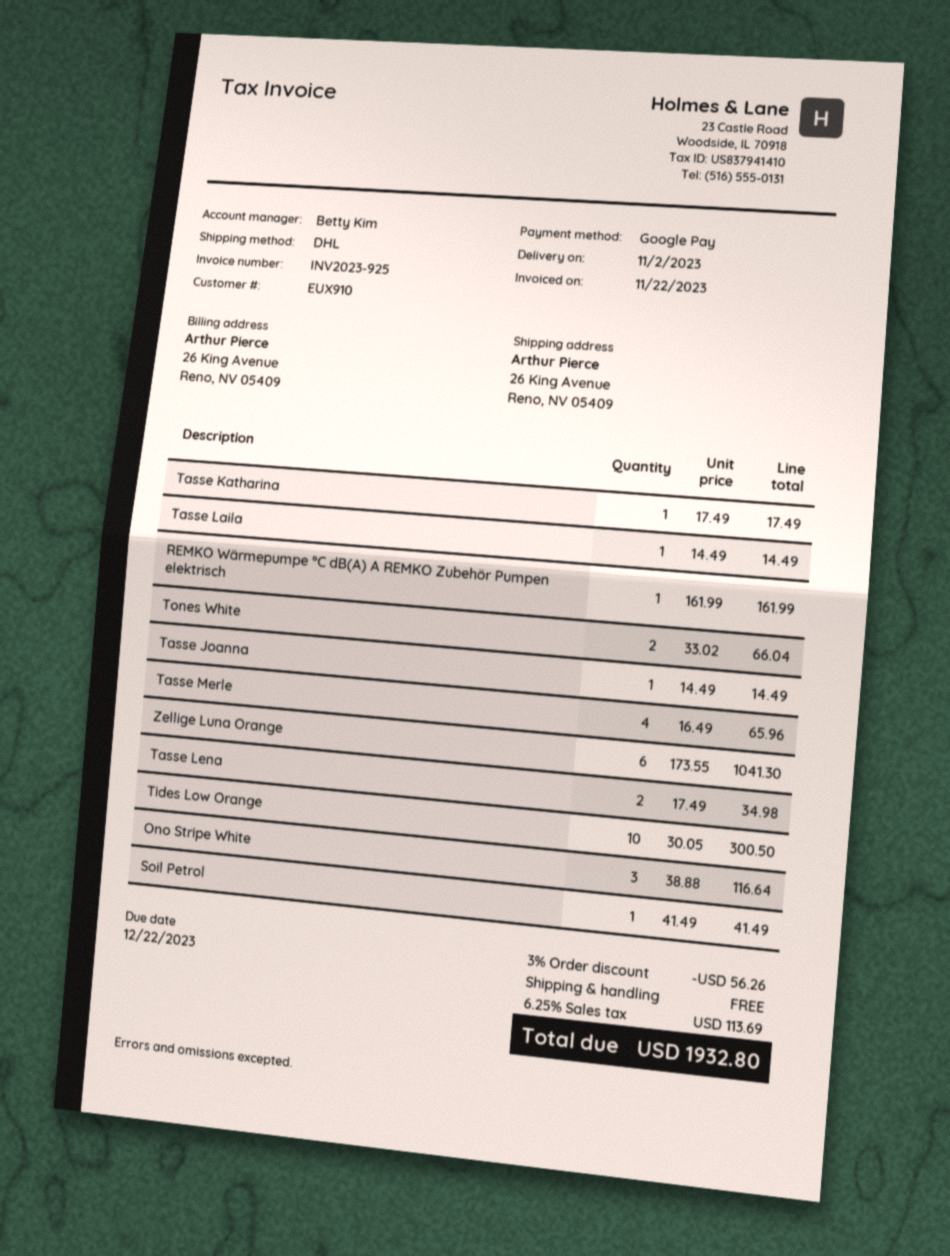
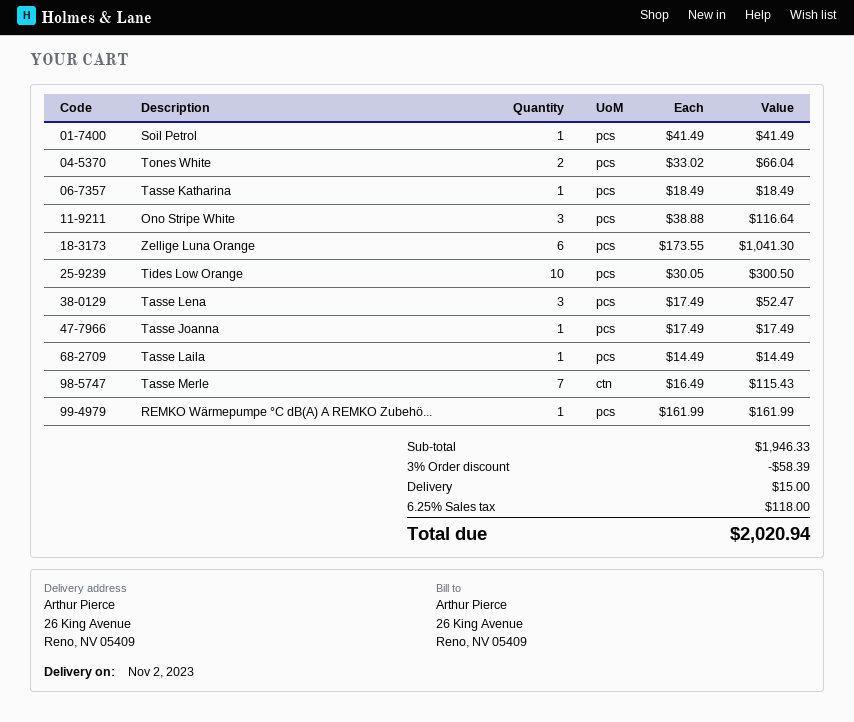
Tasse Katharina: 1 x 17.49 = 17.49 -> 1 x 18.49 = 18.49
Tasse Joanna: 1 x 14.49 = 14.49 -> 1 x 17.49 = 17.49
Tasse Merle: 4 x 16.49 = 65.96 -> 7 x 16.49 = 115.43
Tasse Lena: 2 x 17.49 = 34.98 -> 3 x 17.49 = 52.47
discount: 3% = 56.26 -> 3% = 58.39
shipping: 0.00 -> 15.00
tax: 6.25% = 113.69 -> 6.25% = 118.00
total: 1932.80 -> 2020.94

